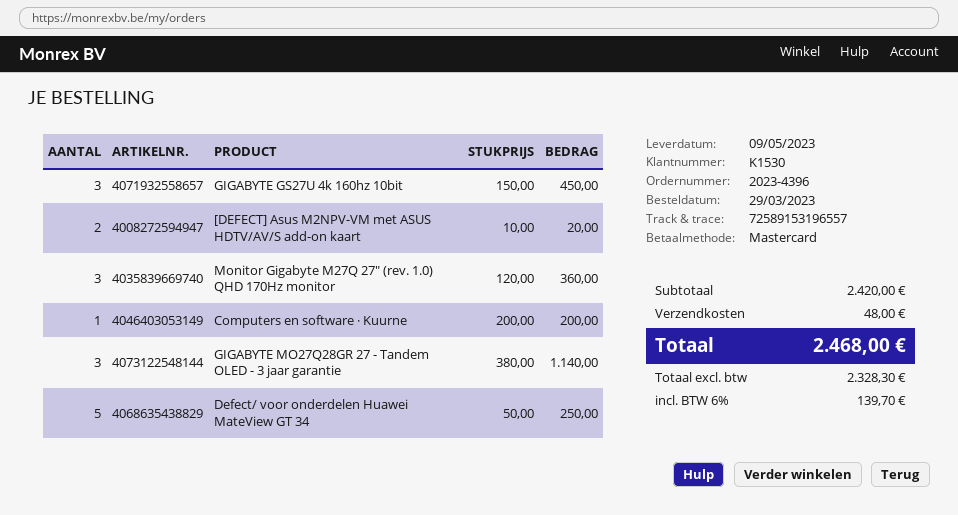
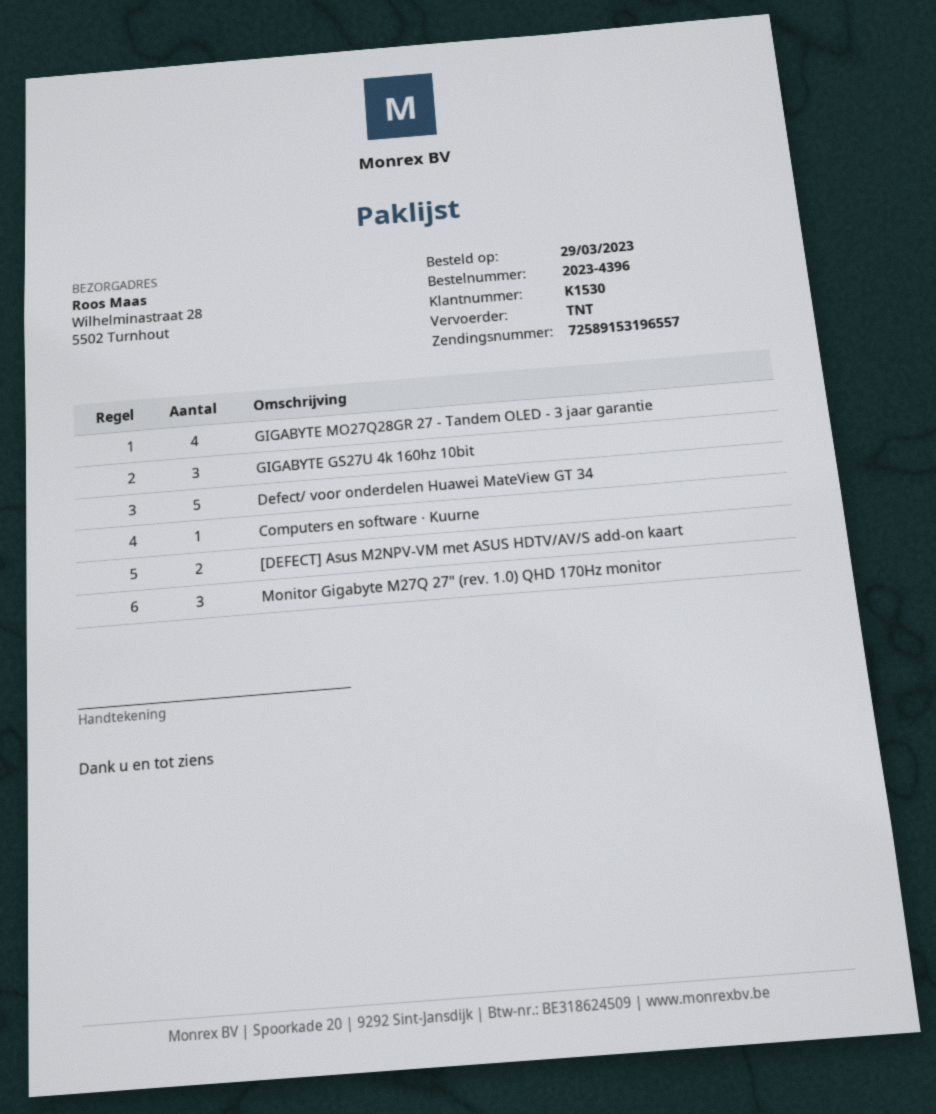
GIGABYTE MO27Q28GR 27 - Tandem OLED - 3 jaar garantie: 3 -> 4

